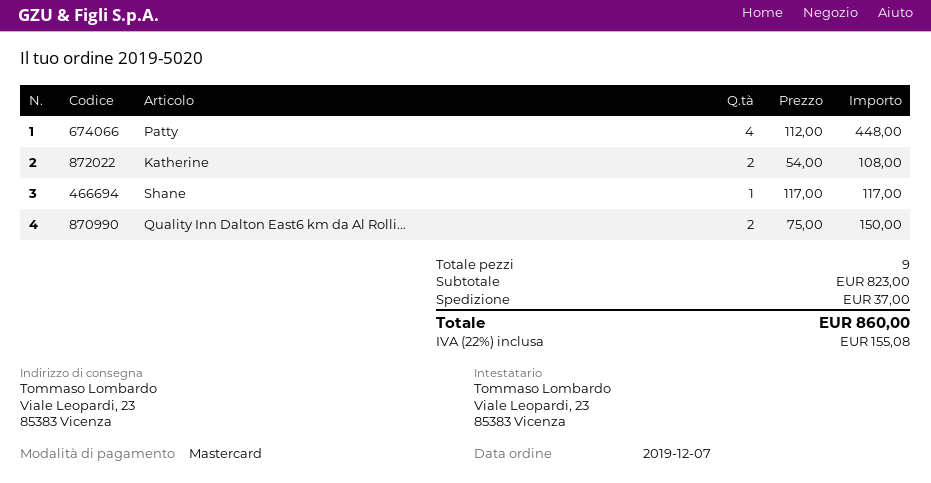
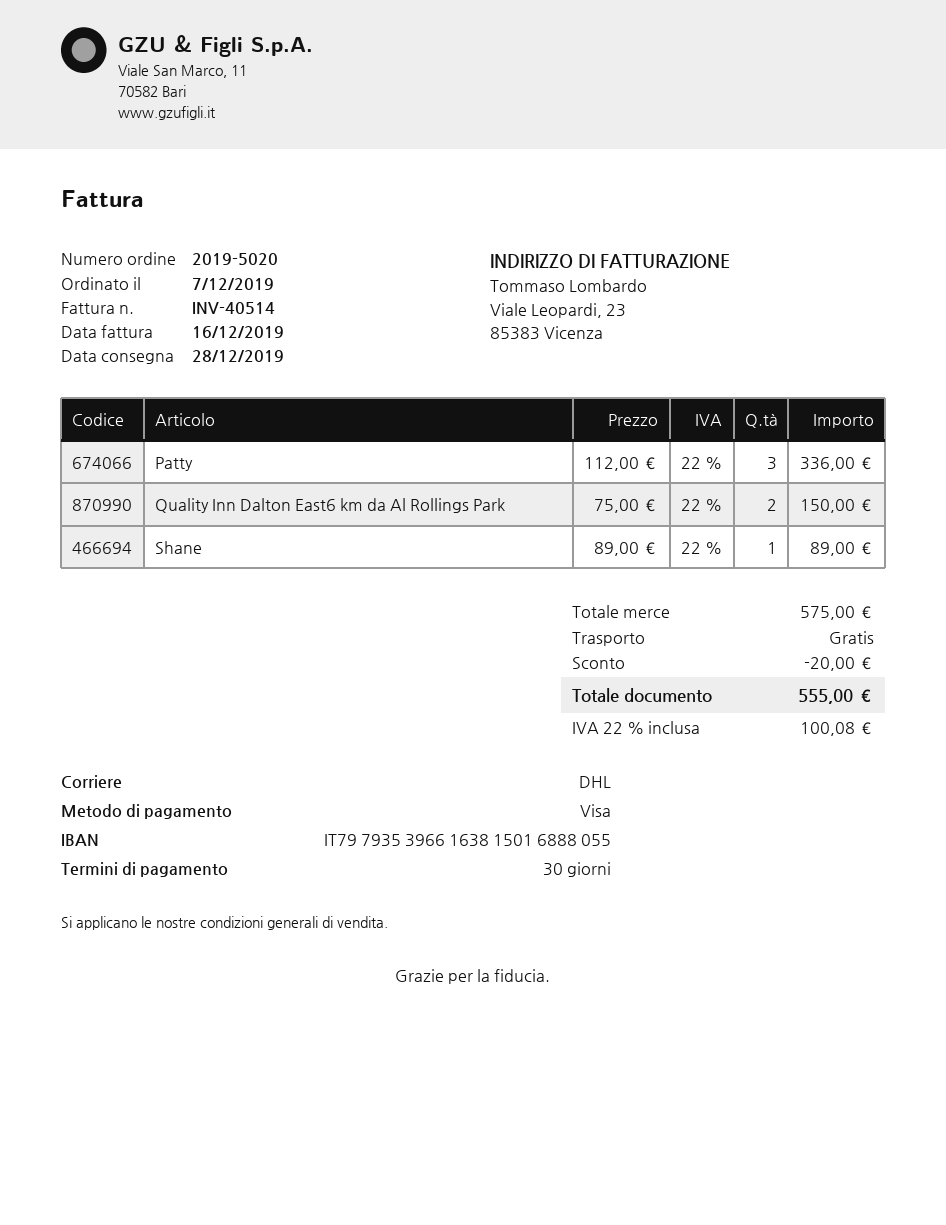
payment method: Mastercard -> Visa
Patty: 4 x 112.00 = 448.00 -> 3 x 112.00 = 336.00
Katherine: 2 x 54.00 = 108.00 -> none
Shane: 1 x 117.00 = 117.00 -> 1 x 89.00 = 89.00
subtotal: 823.00 -> 575.00
discount: none -> 20.00
shipping: 37.00 -> 0.00
tax: 22% = 155.08 -> 22% = 100.08
total: 860.00 -> 555.00

